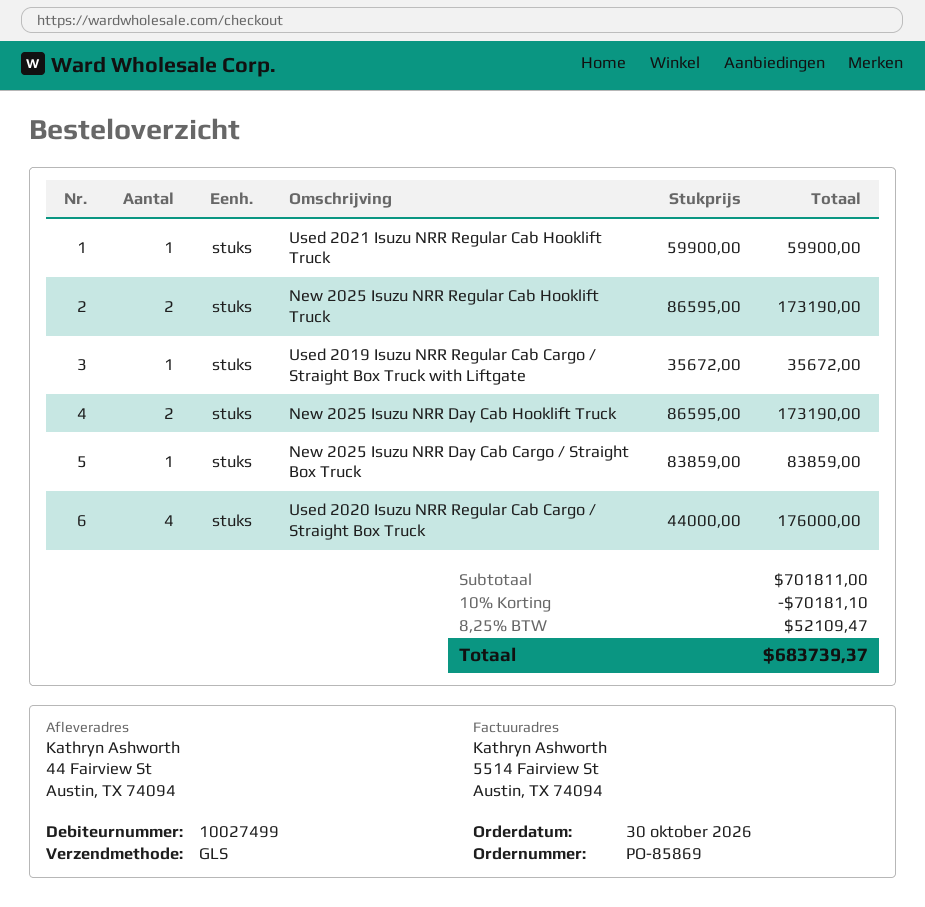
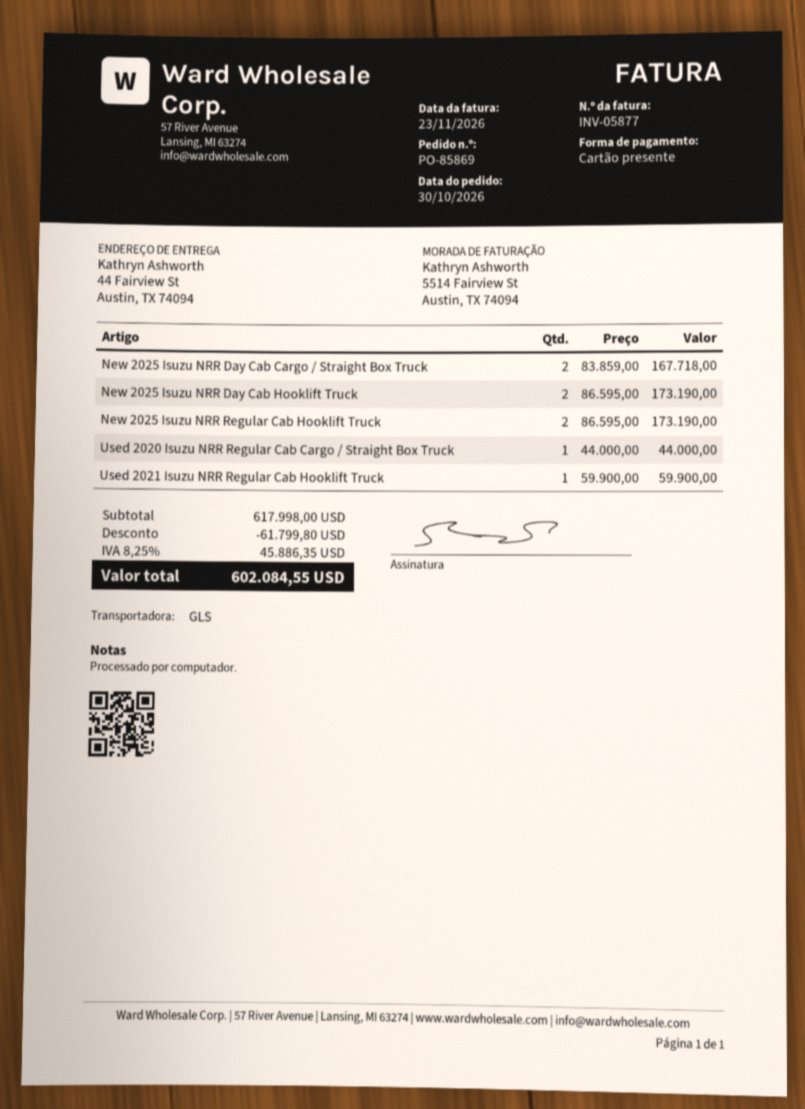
Used 2019 Isuzu NRR Regular Cab Cargo / Straight Box Truck with Liftgate: 1 x 35672.00 = 35672.00 -> none
New 2025 Isuzu NRR Day Cab Cargo / Straight Box Truck: 1 x 83859.00 = 83859.00 -> 2 x 83859.00 = 167718.00
Used 2020 Isuzu NRR Regular Cab Cargo / Straight Box Truck: 4 x 44000.00 = 176000.00 -> 1 x 44000.00 = 44000.00
subtotal: 701811.00 -> 617998.00
discount: 70181.10 -> 61799.80
tax: 8.25% = 52109.47 -> 8.25% = 45886.35
total: 683739.37 -> 602084.55

